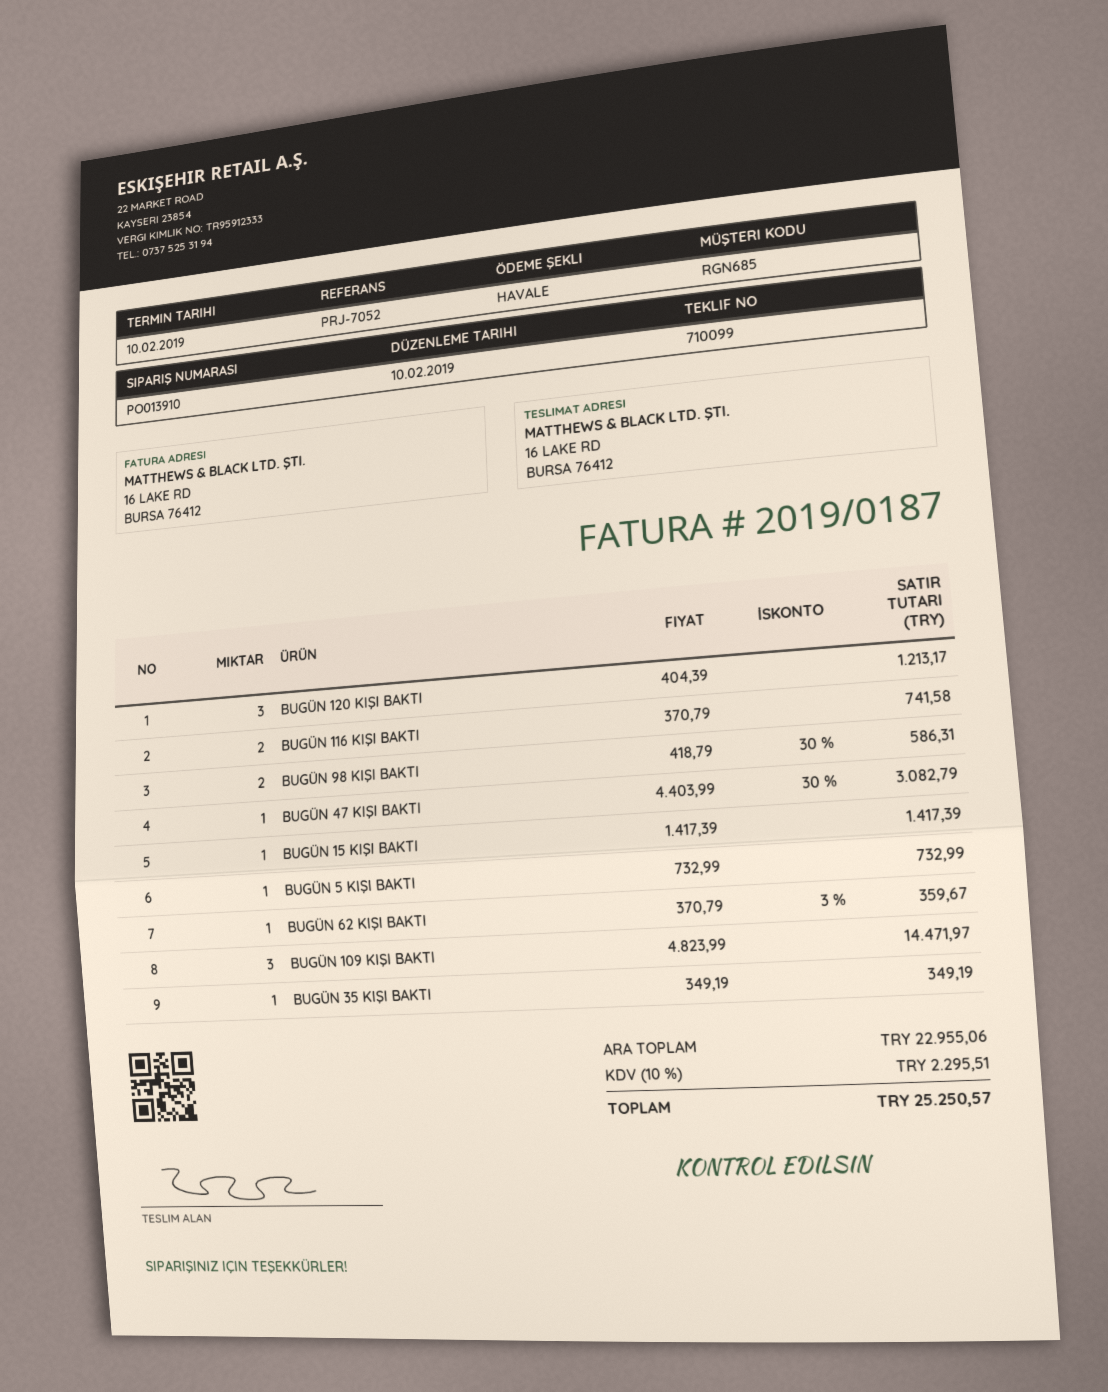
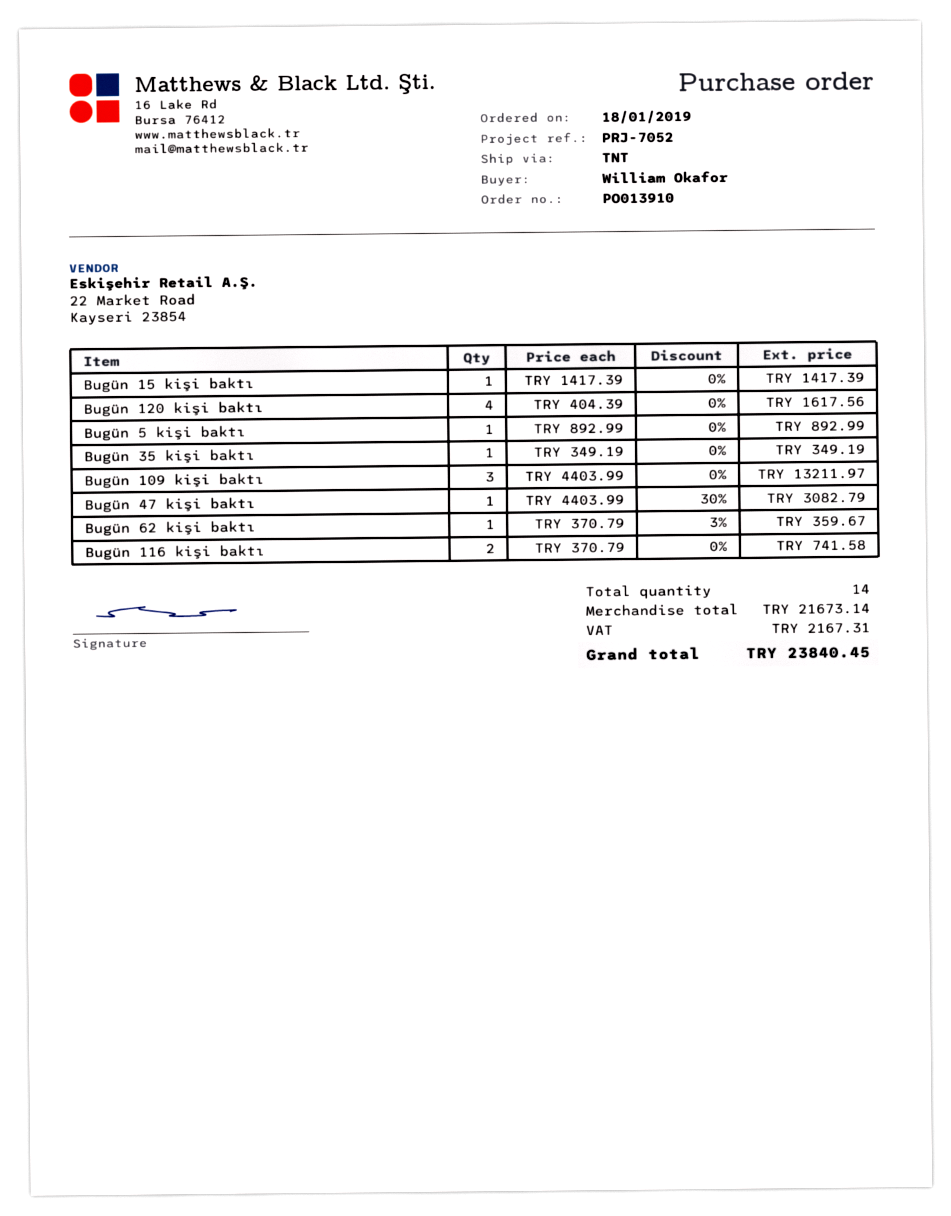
BUGÜN 120 KIŞI BAKTI: 3 x 404.39 = 1213.17 -> 4 x 404.39 = 1617.56
BUGÜN 98 KIŞI BAKTI: 2 x 418.79 - 30% = 586.31 -> none
BUGÜN 5 KIŞI BAKTI: 1 x 732.99 = 732.99 -> 1 x 892.99 = 892.99
BUGÜN 109 KIŞI BAKTI: 3 x 4823.99 = 14471.97 -> 3 x 4403.99 = 13211.97
subtotal: 22955.06 -> 21673.14
tax: 2295.51 -> 2167.31
total: 25250.57 -> 23840.45

